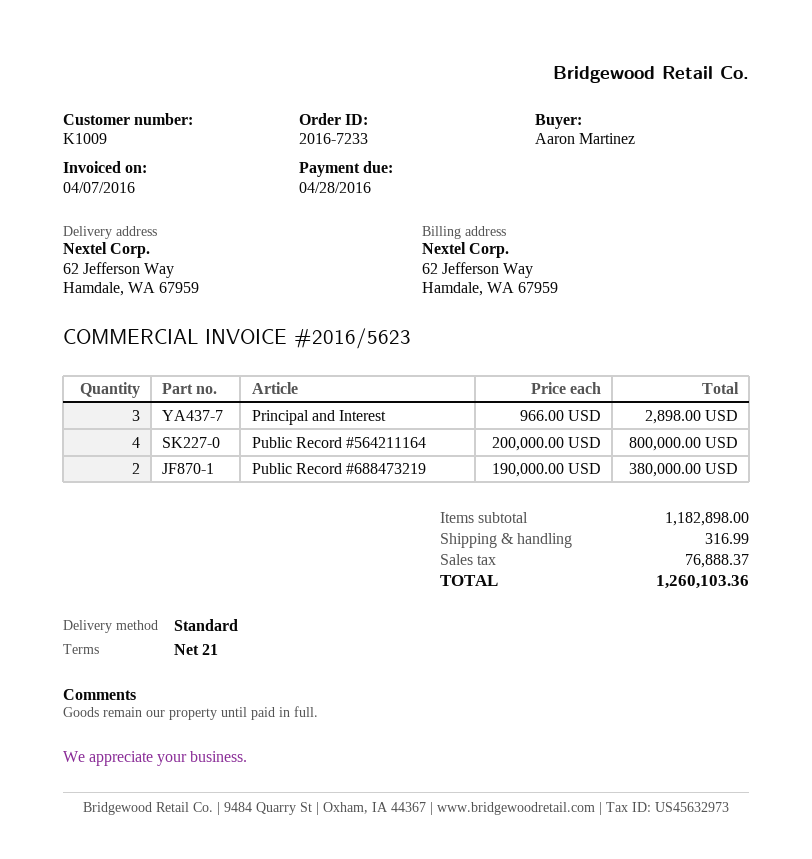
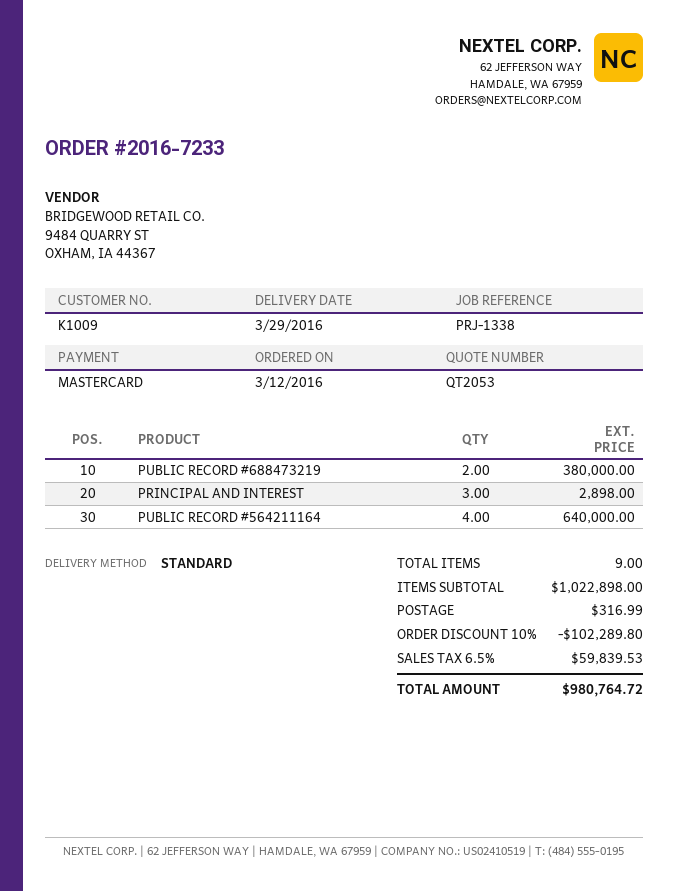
Public Record #564211164: 4 for 800000.00 -> 4 for 640000.00
subtotal: 1182898.00 -> 1022898.00
discount: none -> 10% = 102289.80
tax: 76888.37 -> 59839.53
total: 1260103.36 -> 980764.72

